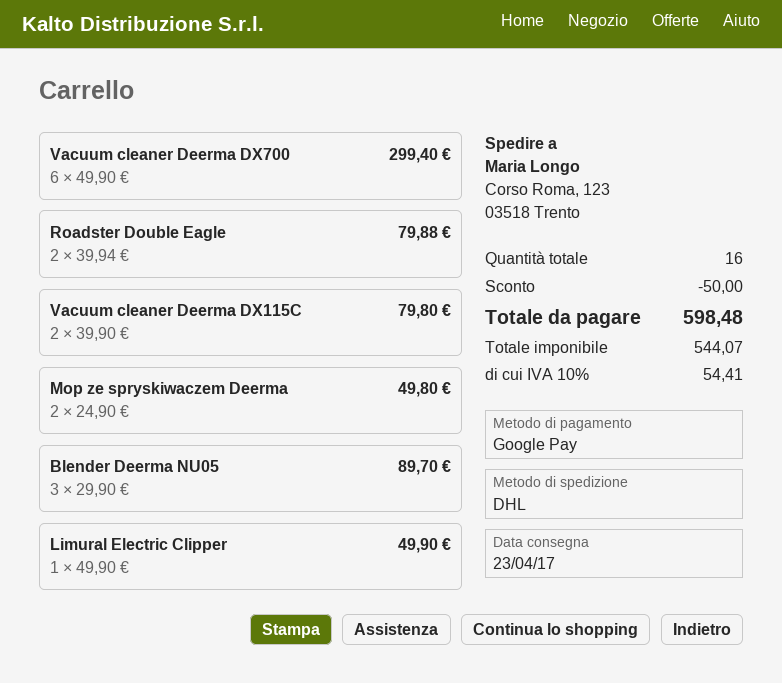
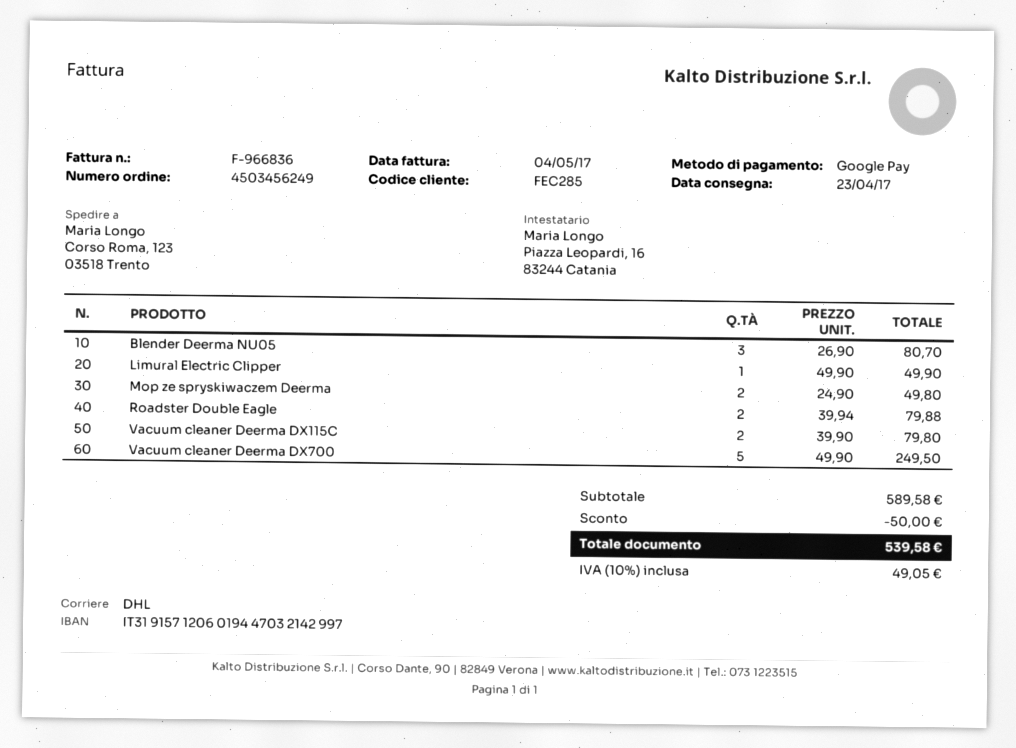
Vacuum cleaner Deerma DX700: 6 x 49.90 = 299.40 -> 5 x 49.90 = 249.50
Blender Deerma NU05: 3 x 29.90 = 89.70 -> 3 x 26.90 = 80.70
tax: 10% = 54.41 -> 10% = 49.05
total: 598.48 -> 539.58

